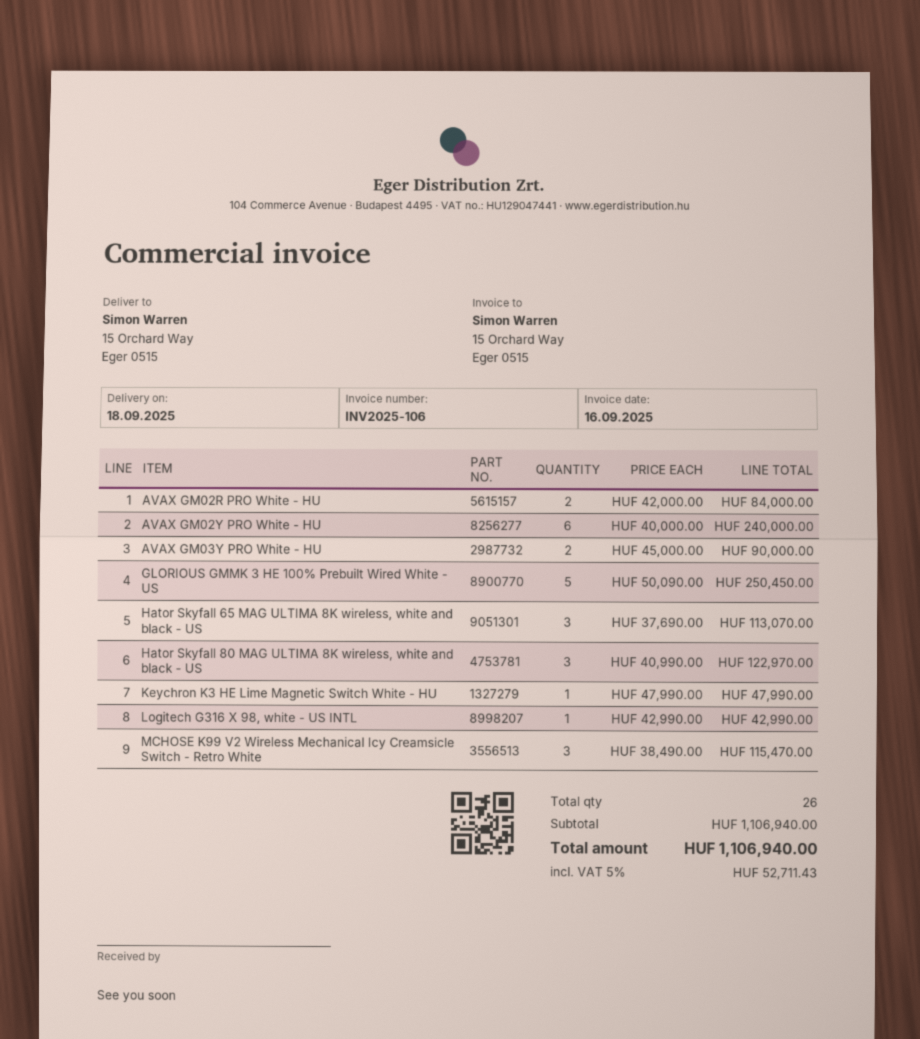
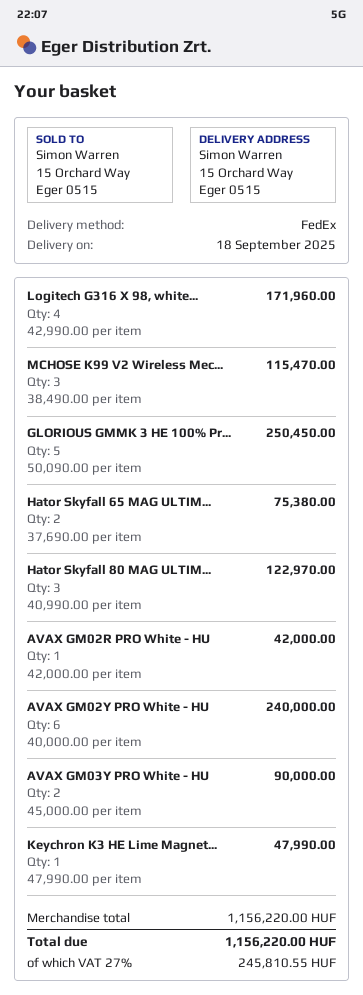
AVAX GM02R PRO White - HU: 2 x 42000.00 = 84000.00 -> 1 x 42000.00 = 42000.00
Hator Skyfall 65 MAG ULTIMA 8K wireless, white and black - US: 3 x 37690.00 = 113070.00 -> 2 x 37690.00 = 75380.00
Logitech G316 X 98, white - US INTL: 1 x 42990.00 = 42990.00 -> 4 x 42990.00 = 171960.00
subtotal: 1106940.00 -> 1156220.00
tax: 5% = 52711.43 -> 27% = 245810.55
total: 1106940.00 -> 1156220.00

